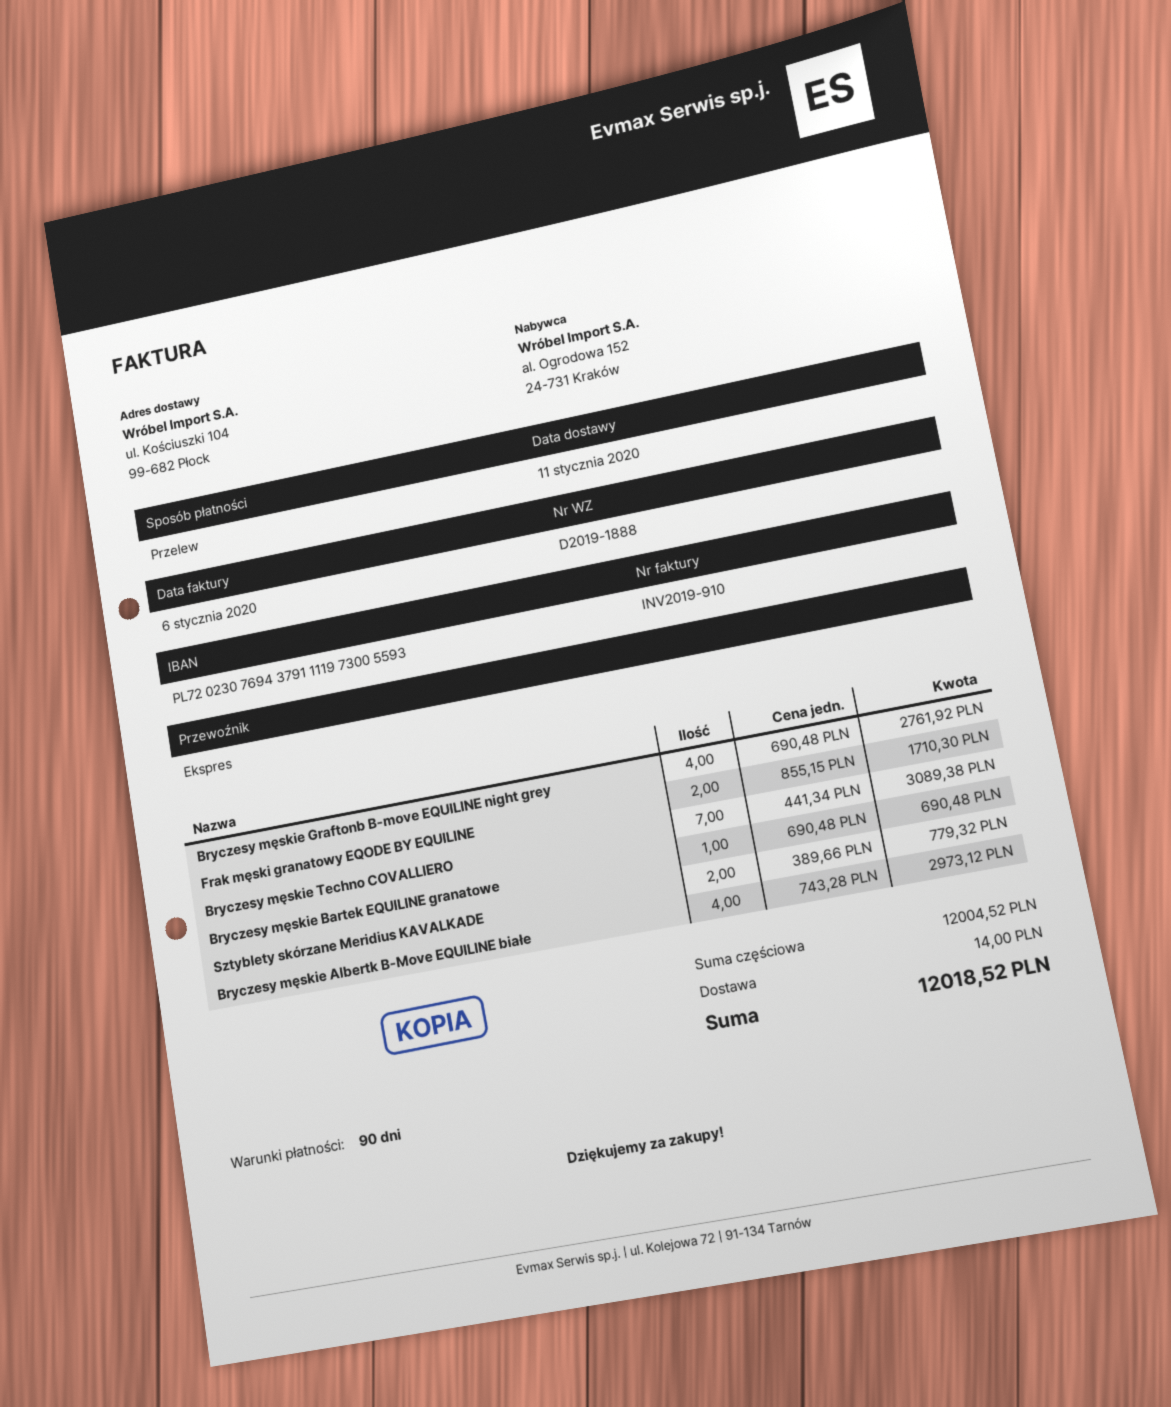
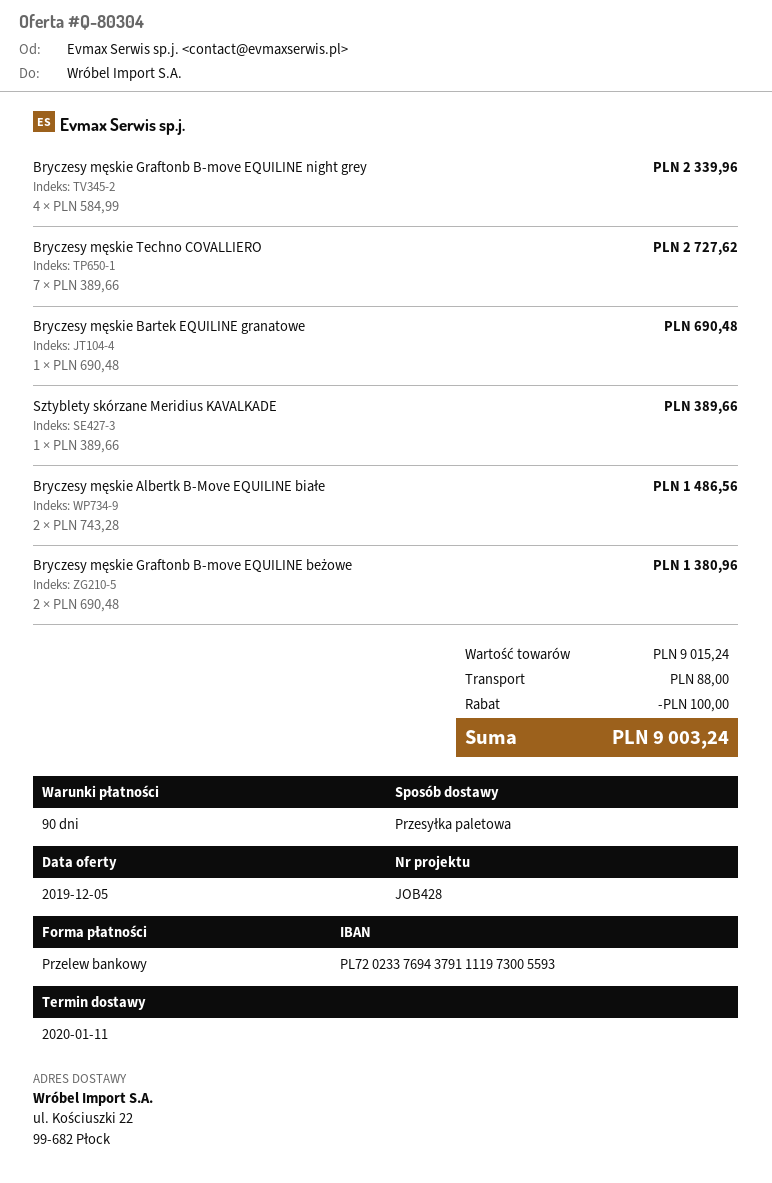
bank account: PL72023076943791111973005593 -> PL72023376943791111973005593
shipping method: express -> pallet freight
ship to: ul. Kościuszki 104, 99-682 Płock -> ul. Kościuszki 22, 99-682 Płock
Bryczesy męskie Graftonb B-move EQUILINE night grey: 4 x 690.48 = 2761.92 -> 4 x 584.99 = 2339.96
Frak męski granatowy EQODE BY EQUILINE: 2 x 855.15 = 1710.30 -> none
Bryczesy męskie Techno COVALLIERO: 7 x 441.34 = 3089.38 -> 7 x 389.66 = 2727.62
Sztyblety skórzane Meridius KAVALKADE: 2 x 389.66 = 779.32 -> 1 x 389.66 = 389.66
Bryczesy męskie Albertk B-Move EQUILINE białe: 4 x 743.28 = 2973.12 -> 2 x 743.28 = 1486.56
Bryczesy męskie Graftonb B-move EQUILINE beżowe: none -> 2 x 690.48 = 1380.96
subtotal: 12004.52 -> 9015.24
discount: none -> 100.00
shipping: 14.00 -> 88.00
total: 12018.52 -> 9003.24

